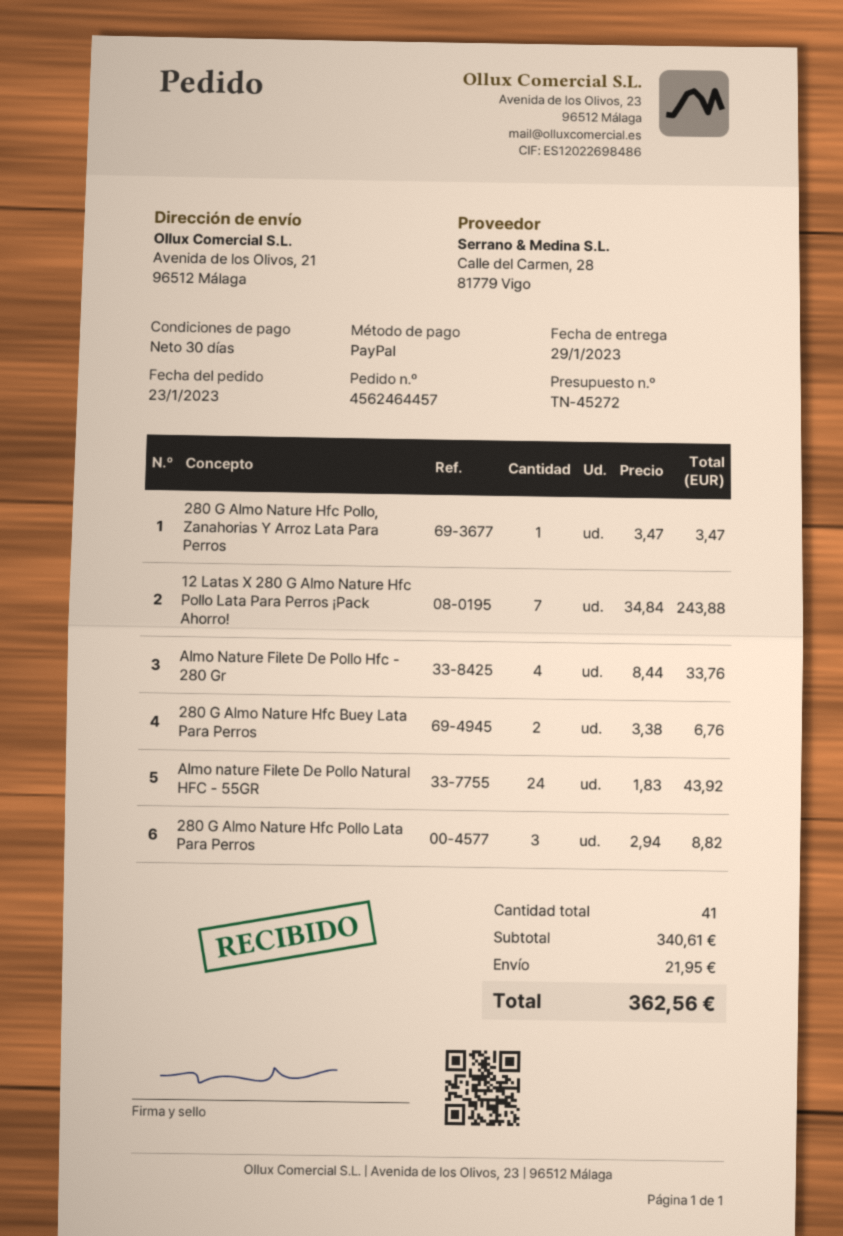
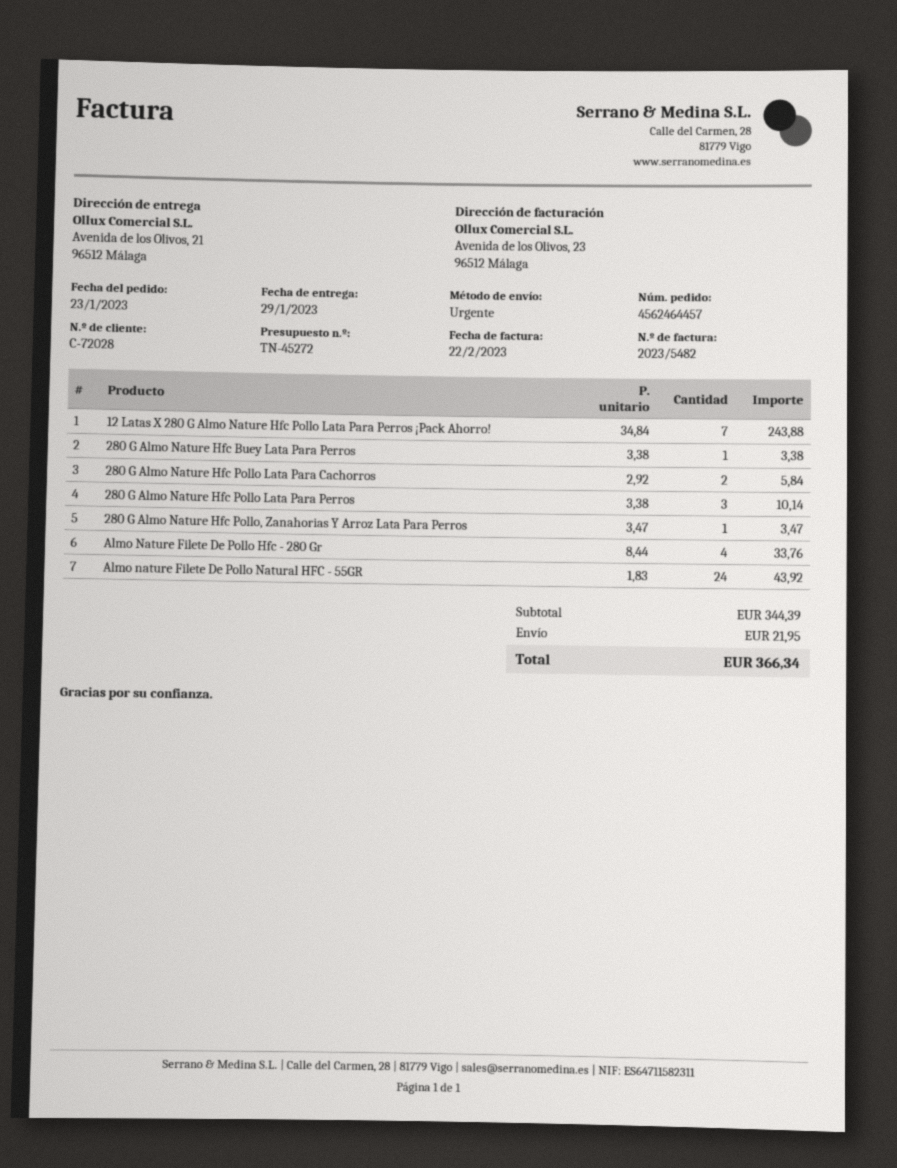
280 G Almo Nature Hfc Buey Lata Para Perros: 2 x 3.38 = 6.76 -> 1 x 3.38 = 3.38
280 G Almo Nature Hfc Pollo Lata Para Perros: 3 x 2.94 = 8.82 -> 3 x 3.38 = 10.14
280 G Almo Nature Hfc Pollo Lata Para Cachorros: none -> 2 x 2.92 = 5.84
subtotal: 340.61 -> 344.39
total: 362.56 -> 366.34

